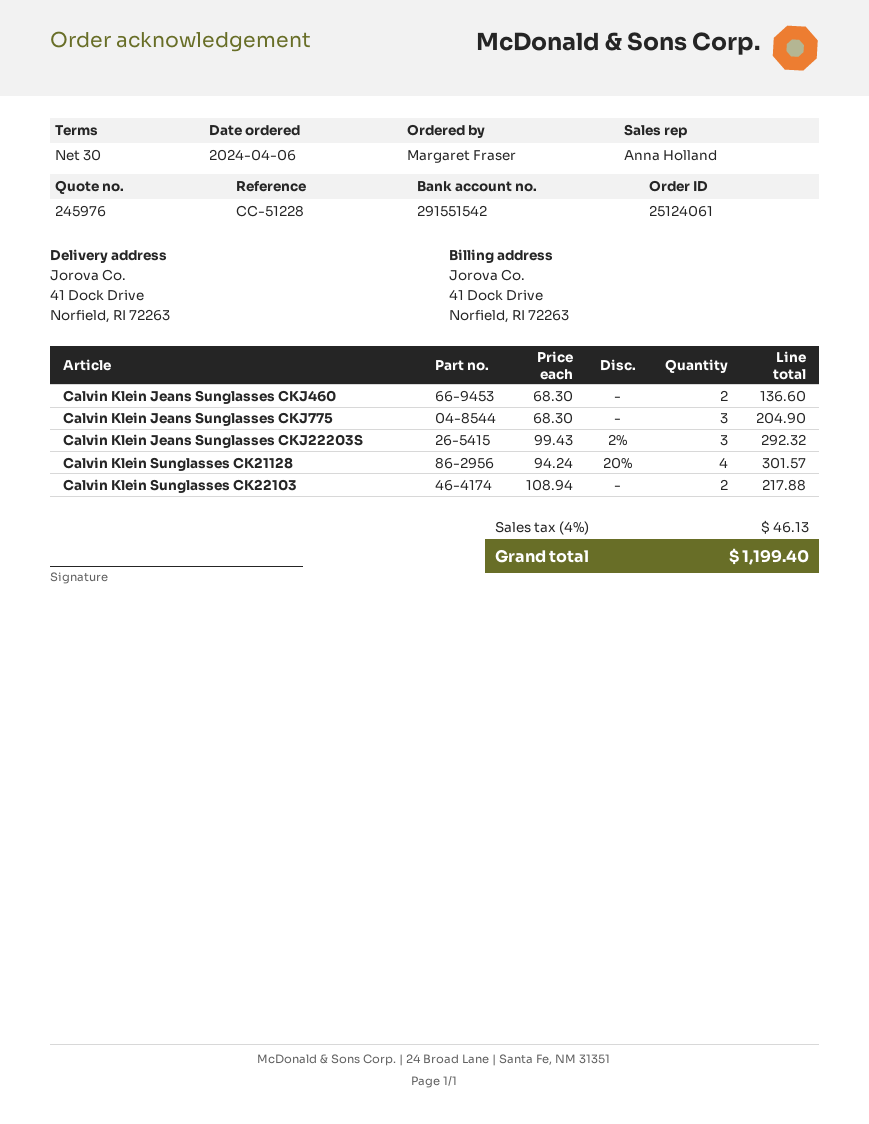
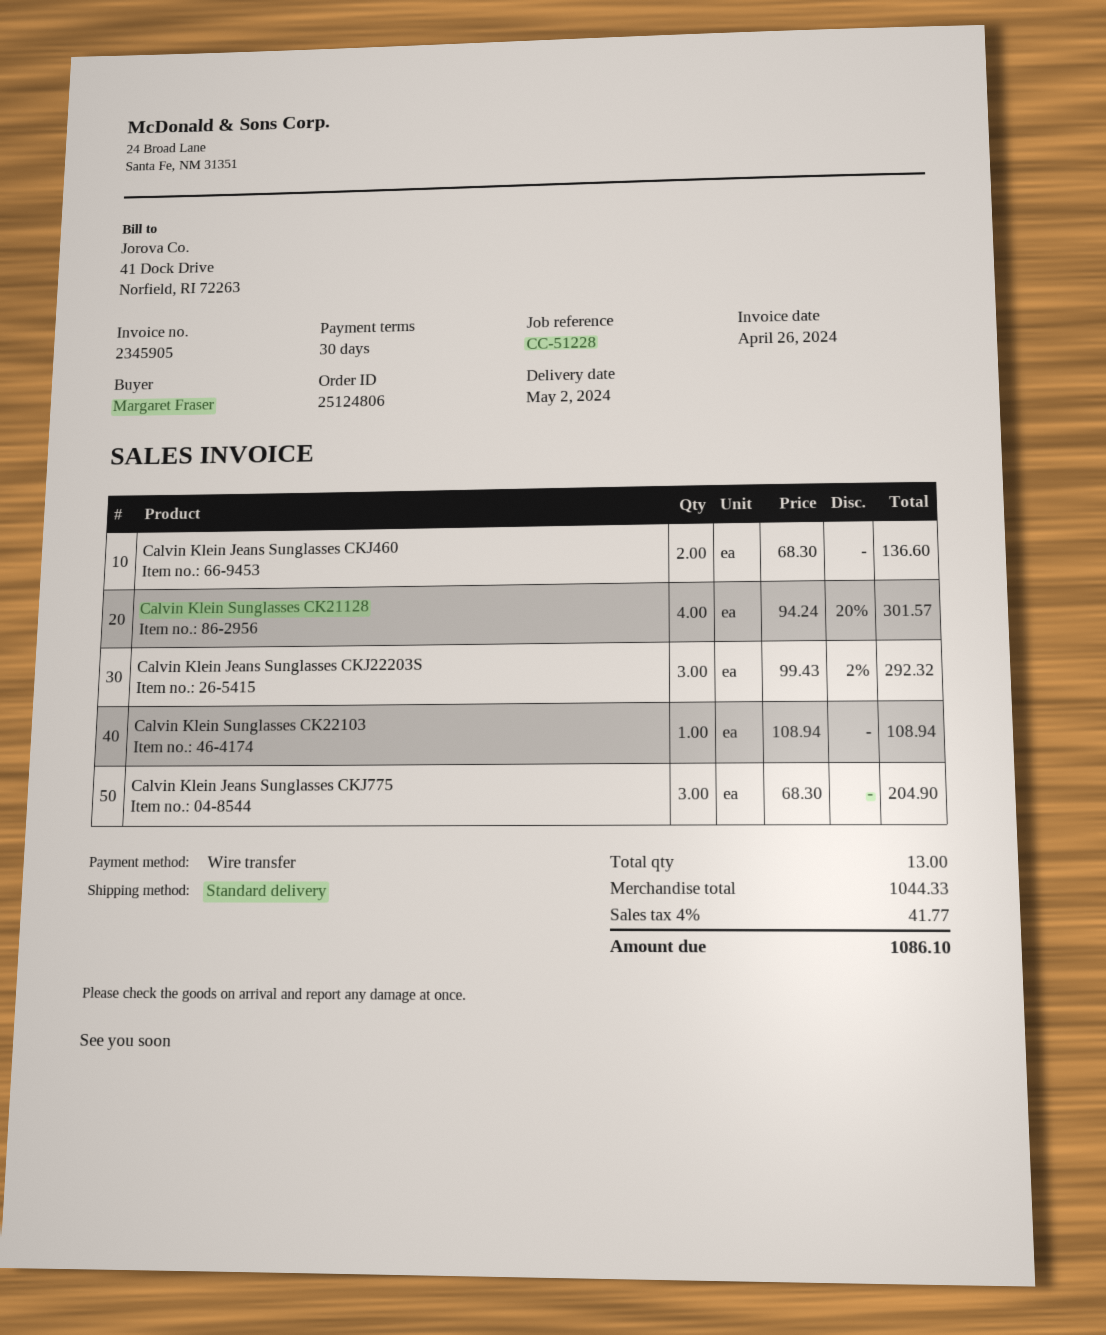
order number: 25124061 -> 25124806
Calvin Klein Sunglasses CK22103: 2 x 108.94 = 217.88 -> 1 x 108.94 = 108.94
tax: 4% = 46.13 -> 4% = 41.77
total: 1199.40 -> 1086.10

